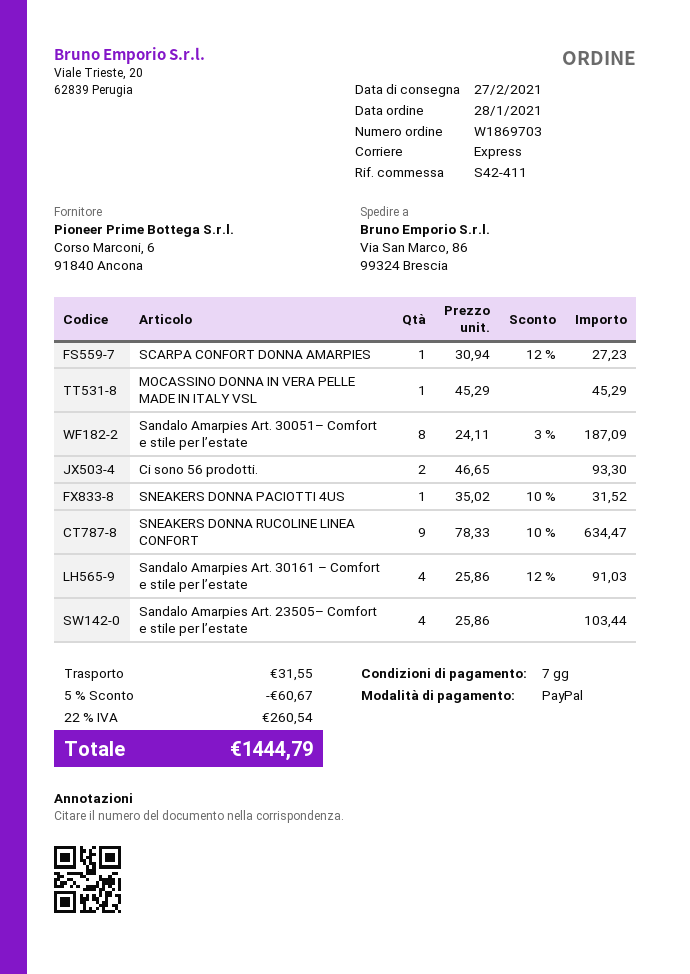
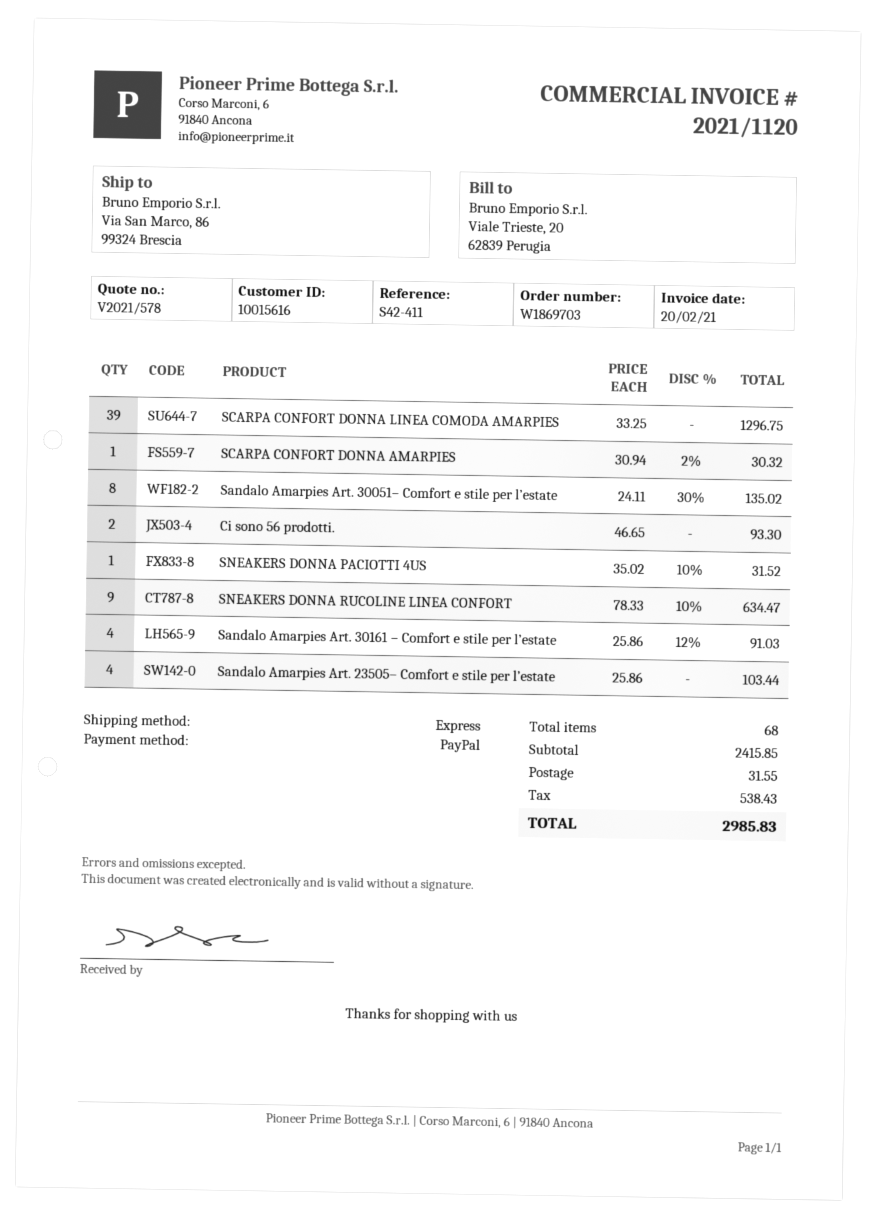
SCARPA CONFORT DONNA AMARPIES: 1 x 30.94 - 12% = 27.23 -> 1 x 30.94 - 2% = 30.32
MOCASSINO DONNA IN VERA PELLE MADE IN ITALY VSL: 1 x 45.29 = 45.29 -> none
Sandalo Amarpies Art. 30051– Comfort e stile per l’estate: 8 x 24.11 - 3% = 187.09 -> 8 x 24.11 - 30% = 135.02
SCARPA CONFORT DONNA LINEA COMODA AMARPIES: none -> 39 x 33.25 = 1296.75
discount: 5% = 60.67 -> none
tax: 260.54 -> 538.43
total: 1444.79 -> 2985.83

